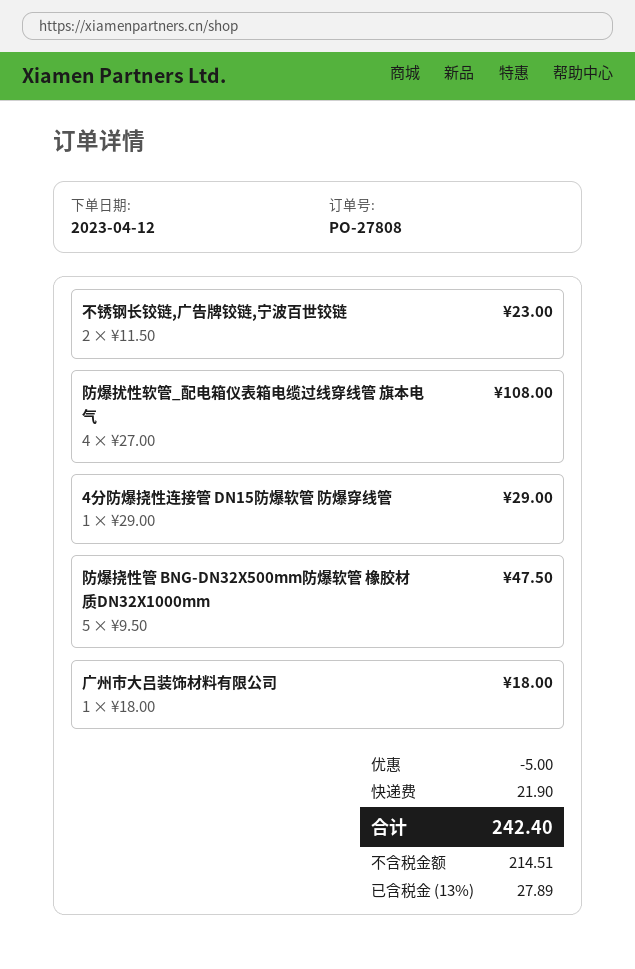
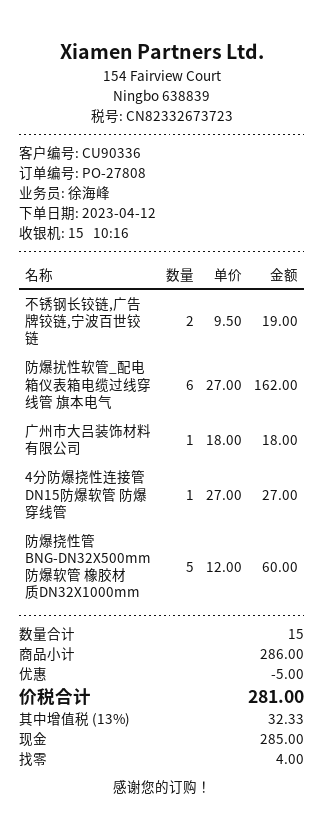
不锈钢长铰链,广告牌铰链,宁波百世铰链: 2 x 11.50 = 23.00 -> 2 x 9.50 = 19.00
防爆扰性软管_配电箱仪表箱电缆过线穿线管 旗本电气: 4 x 27.00 = 108.00 -> 6 x 27.00 = 162.00
4分防爆挠性连接管 DN15防爆软管 防爆穿线管: 1 x 29.00 = 29.00 -> 1 x 27.00 = 27.00
防爆挠性管 BNG-DN32X500mm防爆软管 橡胶材质DN32X1000mm: 5 x 9.50 = 47.50 -> 5 x 12.00 = 60.00
shipping: 21.90 -> none
tax: 13% = 27.89 -> 13% = 32.33
total: 242.40 -> 281.00

